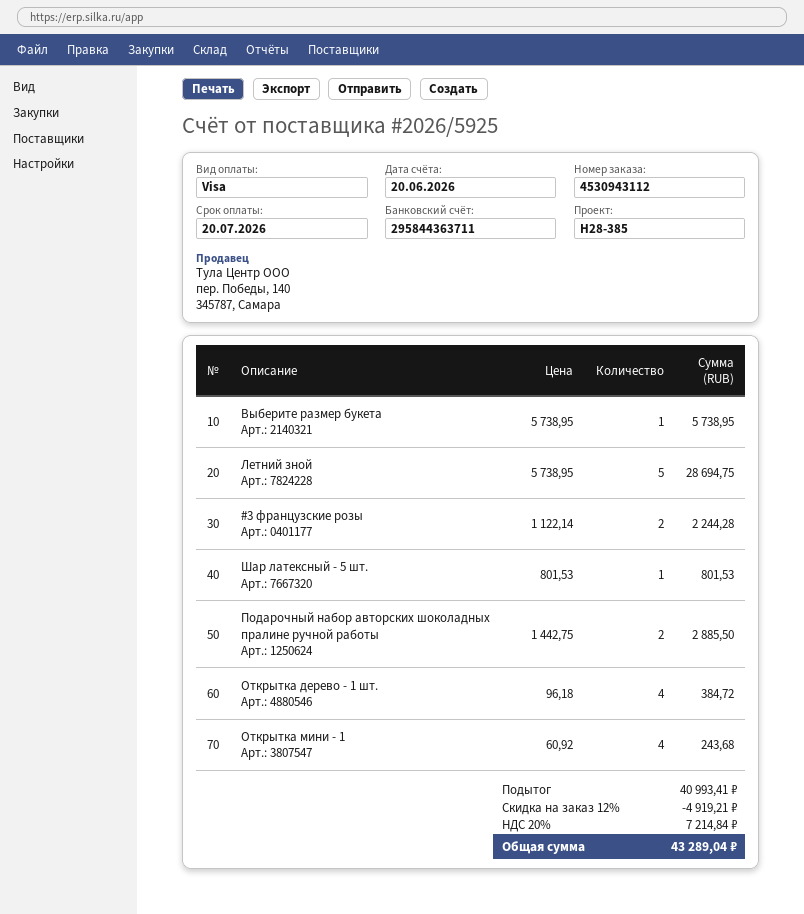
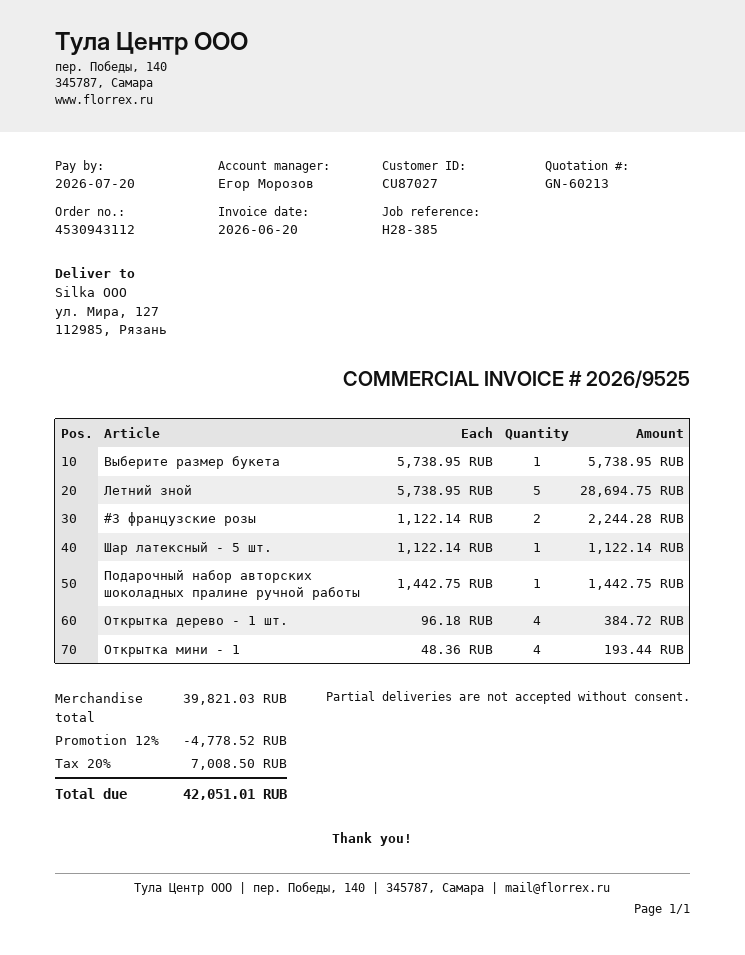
invoice number: 2026/5925 -> 2026/9525
Шар латексный - 5 шт.: 1 x 801.53 = 801.53 -> 1 x 1122.14 = 1122.14
Подарочный набор авторских шоколадных пралине ручной работы: 2 x 1442.75 = 2885.50 -> 1 x 1442.75 = 1442.75
Открытка мини - 1: 4 x 60.92 = 243.68 -> 4 x 48.36 = 193.44
subtotal: 40993.41 -> 39821.03
discount: 12% = 4919.21 -> 12% = 4778.52
tax: 20% = 7214.84 -> 20% = 7008.50
total: 43289.04 -> 42051.01

